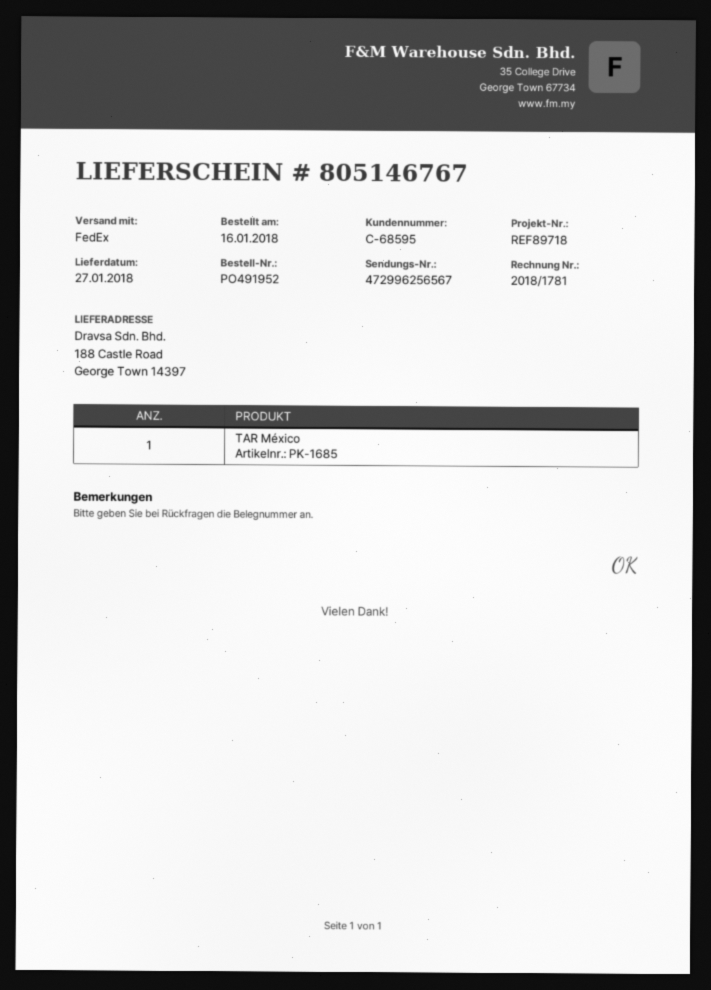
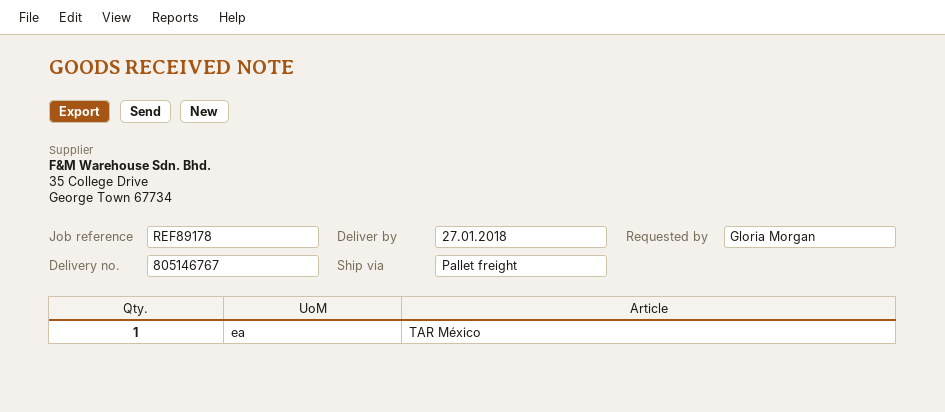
reference: REF89718 -> REF89178
shipping method: FedEx -> pallet freight

